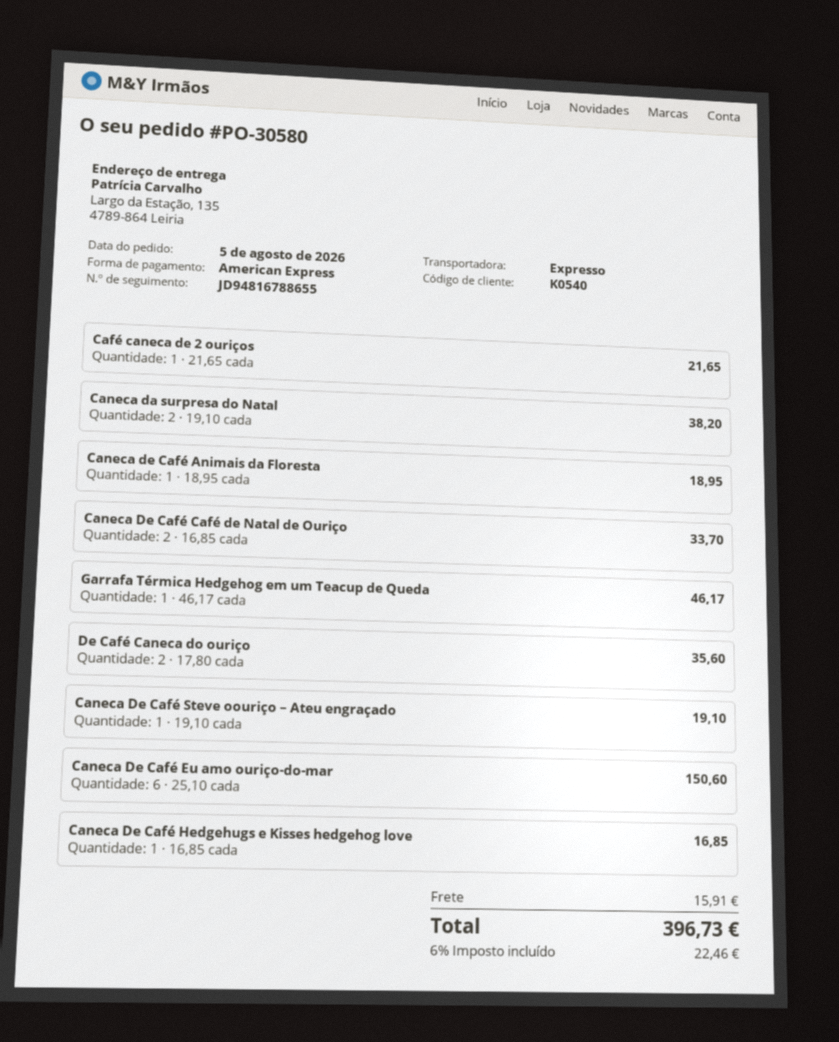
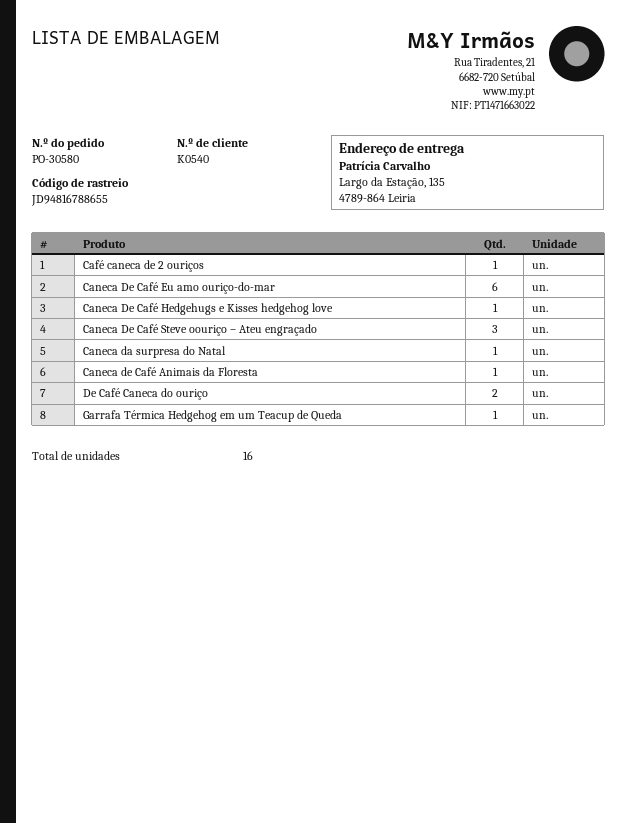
Caneca da surpresa do Natal: 2 -> 1
Caneca De Café Café de Natal de Ouriço: 2 -> none
Caneca De Café Steve oouriço – Ateu engraçado: 1 -> 3

